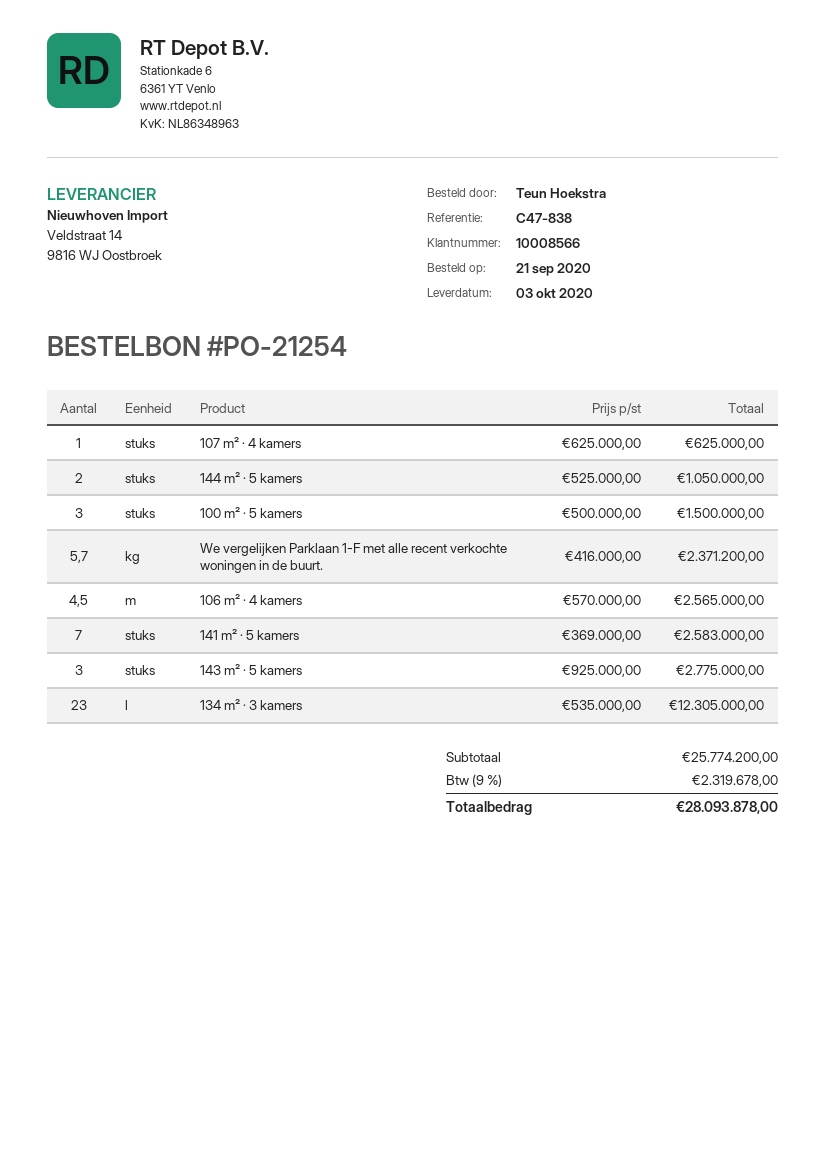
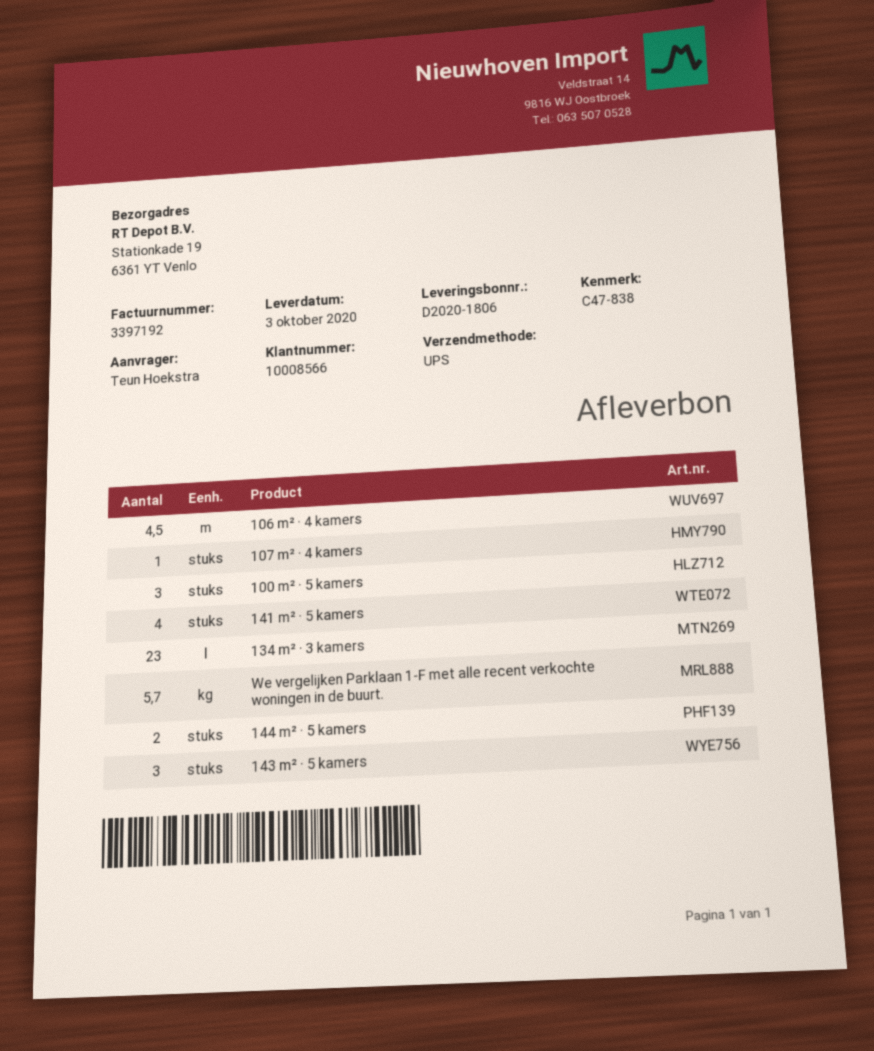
141 m² · 5 kamers: 7 -> 4

